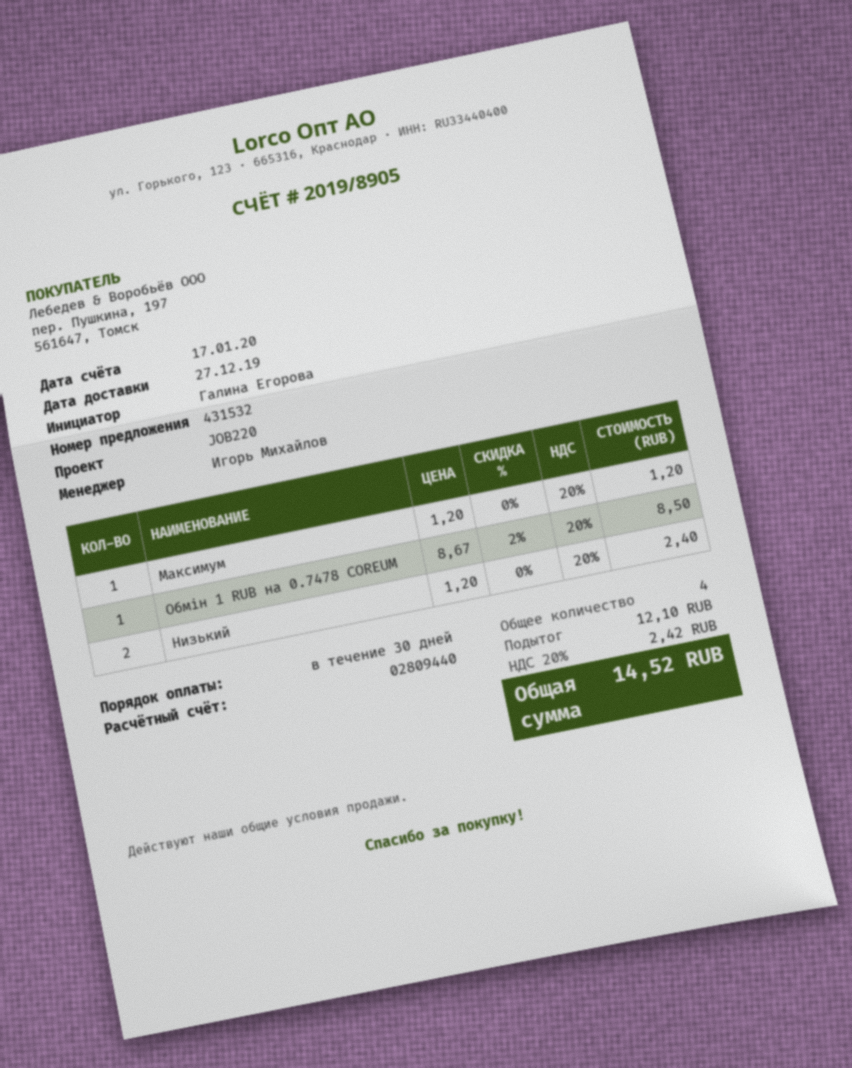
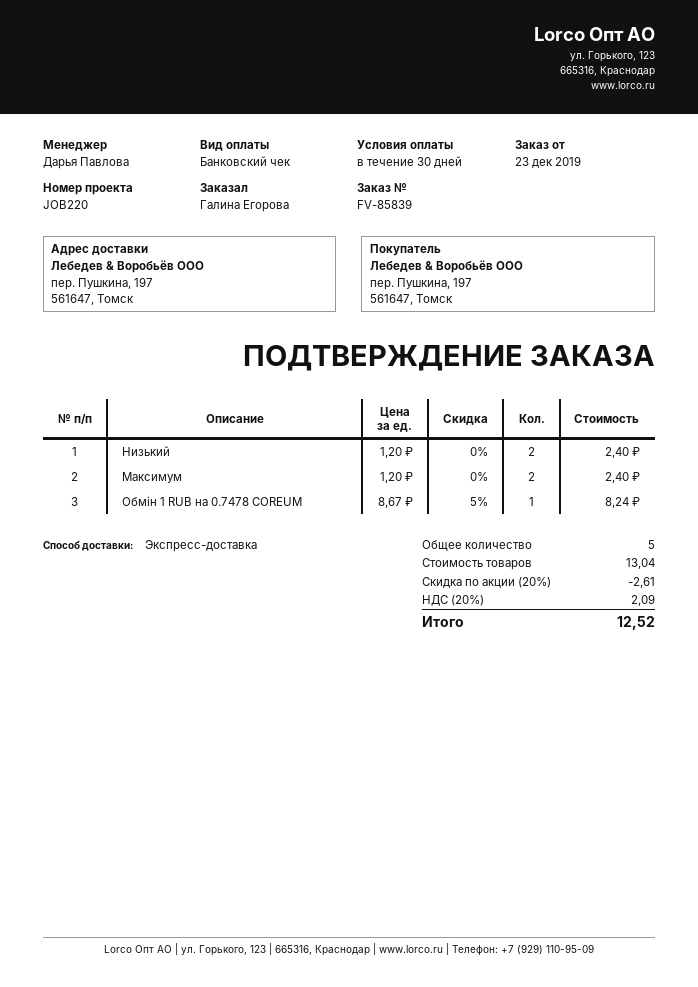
sales rep: Игорь Михайлов -> Дарья Павлова
Максимум: 1 x 1.20 = 1.20 -> 2 x 1.20 = 2.40
Обмін 1 RUB на 0.7478 COREUM: 1 x 8.67 - 2% = 8.50 -> 1 x 8.67 - 5% = 8.24
total quantity: 4 -> 5
subtotal: 12.10 -> 13.04
discount: none -> 20% = 2.61
tax: 20% = 2.42 -> 20% = 2.09
total: 14.52 -> 12.52

